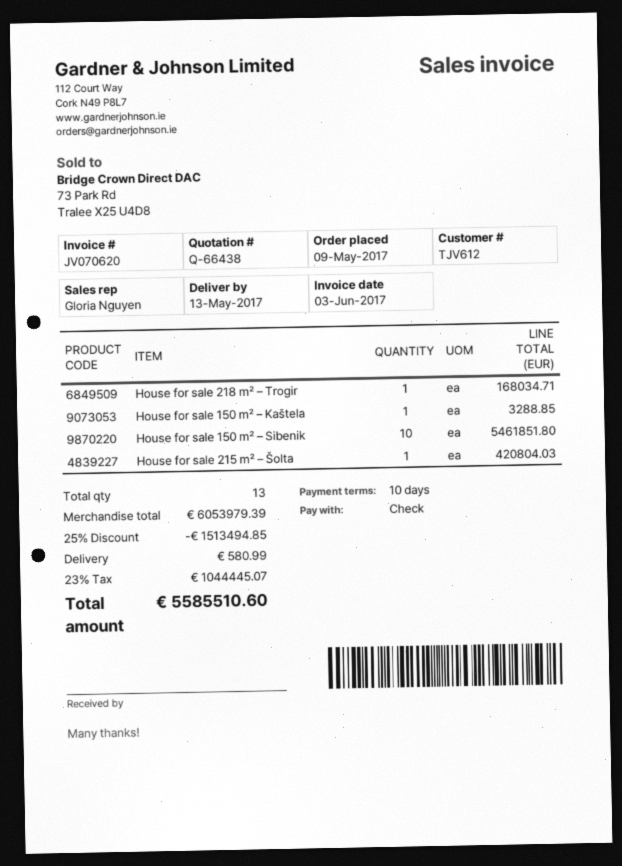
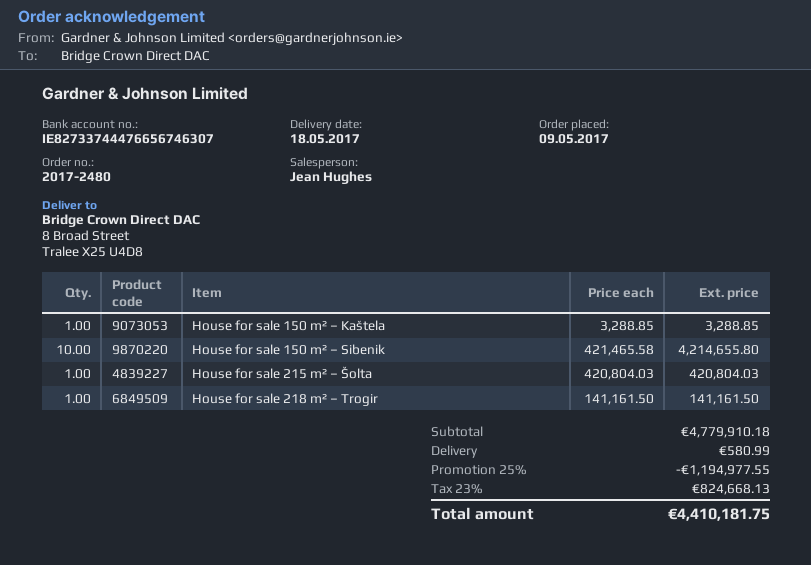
delivery date: 2017-05-13 -> 2017-05-18
sales rep: Gloria Nguyen -> Jean Hughes
House for sale 218 m² – Trogir: 1 for 168034.71 -> 1 for 141161.50
House for sale 150 m² – Sibenik: 10 for 5461851.80 -> 10 for 4214655.80
subtotal: 6053979.39 -> 4779910.18
discount: 25% = 1513494.85 -> 25% = 1194977.55
tax: 23% = 1044445.07 -> 23% = 824668.13
total: 5585510.60 -> 4410181.75

